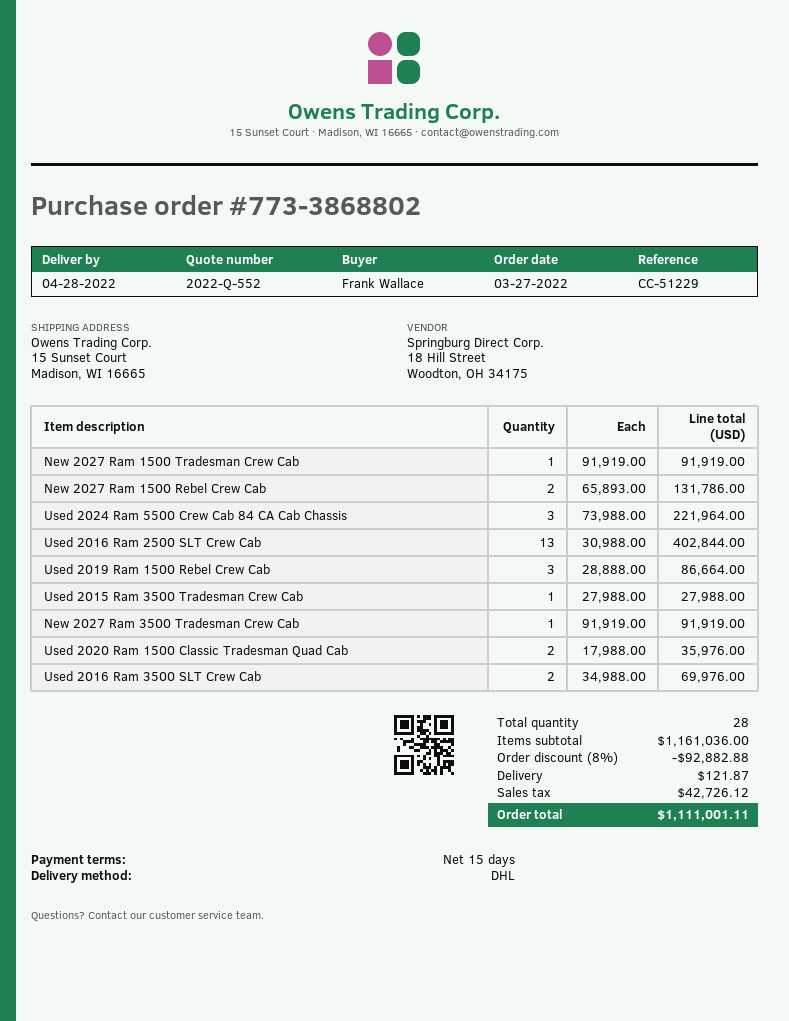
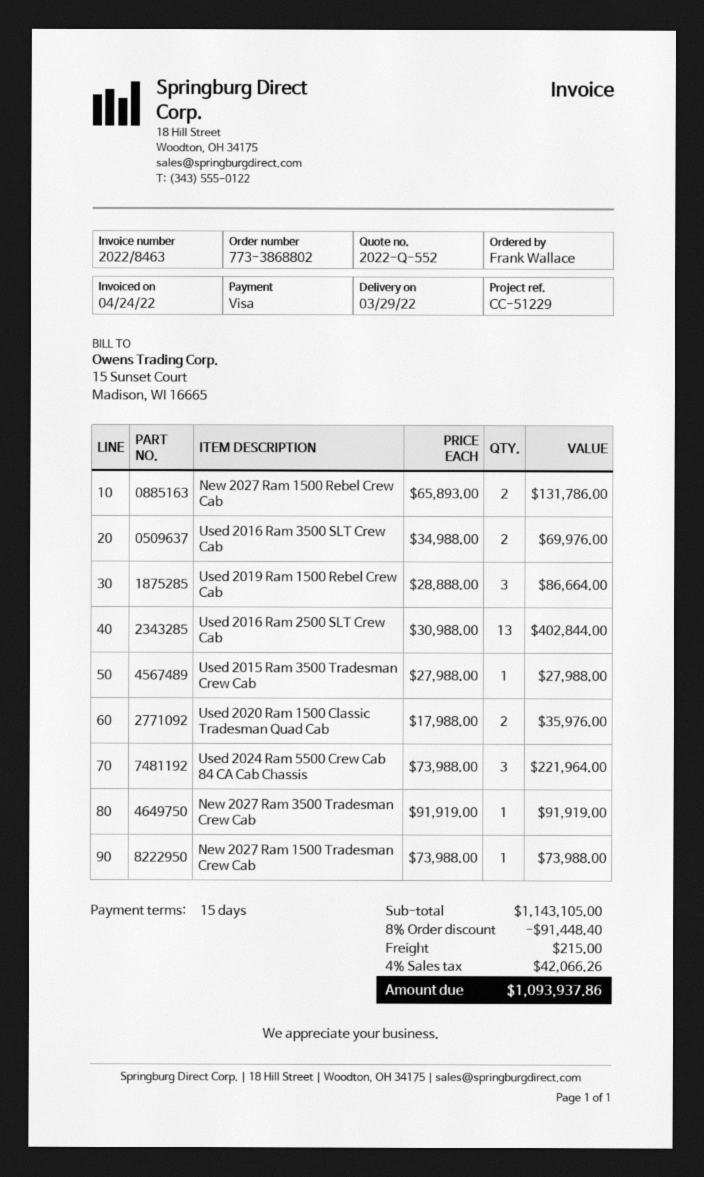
delivery date: 2022-04-28 -> 2022-03-29
New 2027 Ram 1500 Tradesman Crew Cab: 1 x 91919.00 = 91919.00 -> 1 x 73988.00 = 73988.00
subtotal: 1161036.00 -> 1143105.00
discount: 8% = 92882.88 -> 8% = 91448.40
shipping: 121.87 -> 215.00
tax: 42726.12 -> 42066.26
total: 1111001.11 -> 1093937.86

